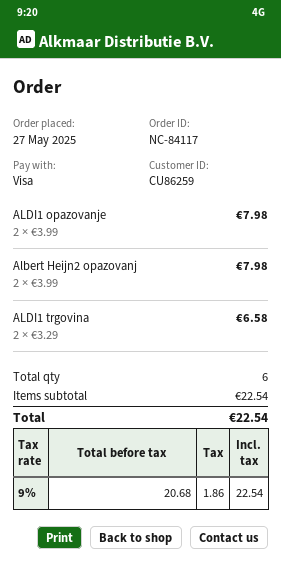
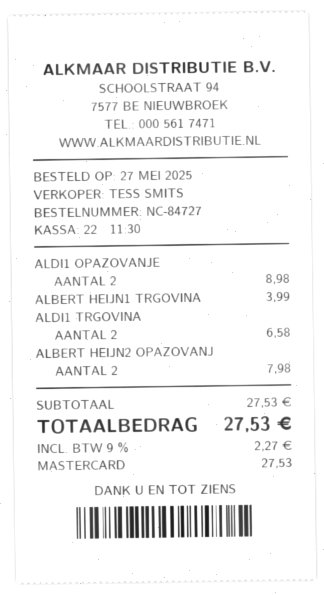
order number: NC-84117 -> NC-84727
payment method: Visa -> Mastercard
ALDI1 opazovanje: 2 for 7.98 -> 2 for 8.98
ALBERT HEIJN1 TRGOVINA: none -> 1 for 3.99
subtotal: 22.54 -> 27.53
tax: 9% = 1.86 -> 9% = 2.27
total: 22.54 -> 27.53

